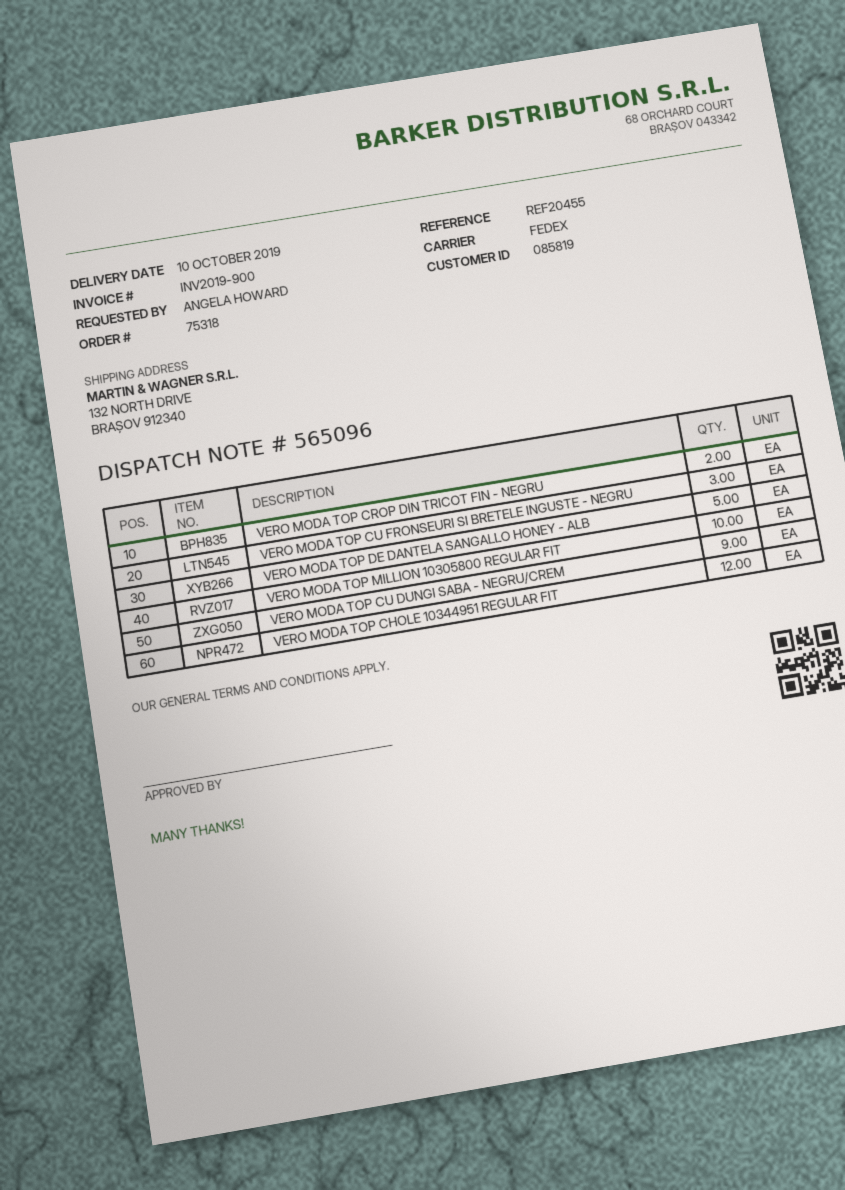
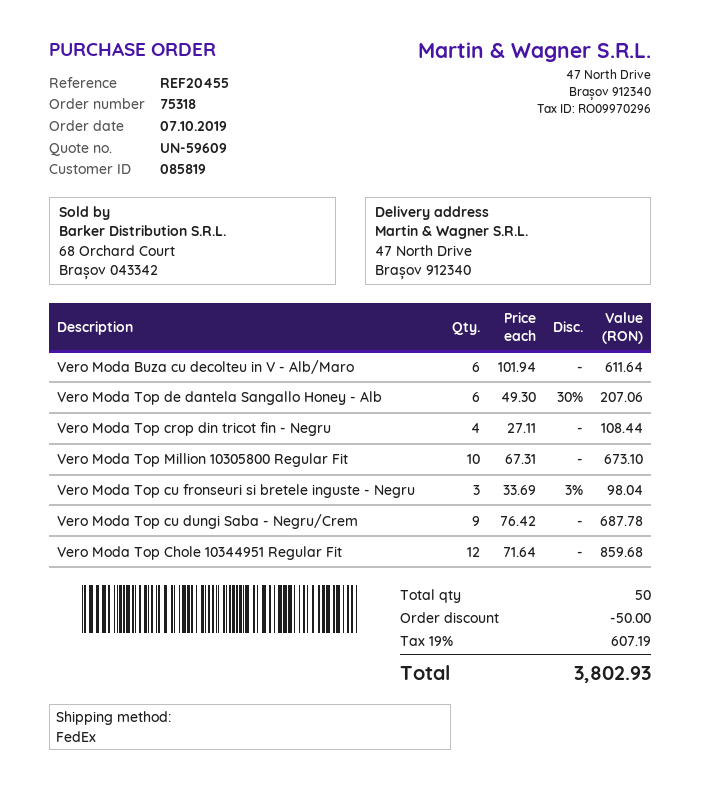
ship to: 132 NORTH DRIVE, BRAȘOV 912340 -> 47 North Drive, Brașov 912340
VERO MODA TOP CROP DIN TRICOT FIN - NEGRU: 2 -> 4
VERO MODA TOP DE DANTELA SANGALLO HONEY - ALB: 5 -> 6
Vero Moda Buza cu decolteu in V - Alb/Maro: none -> 6

